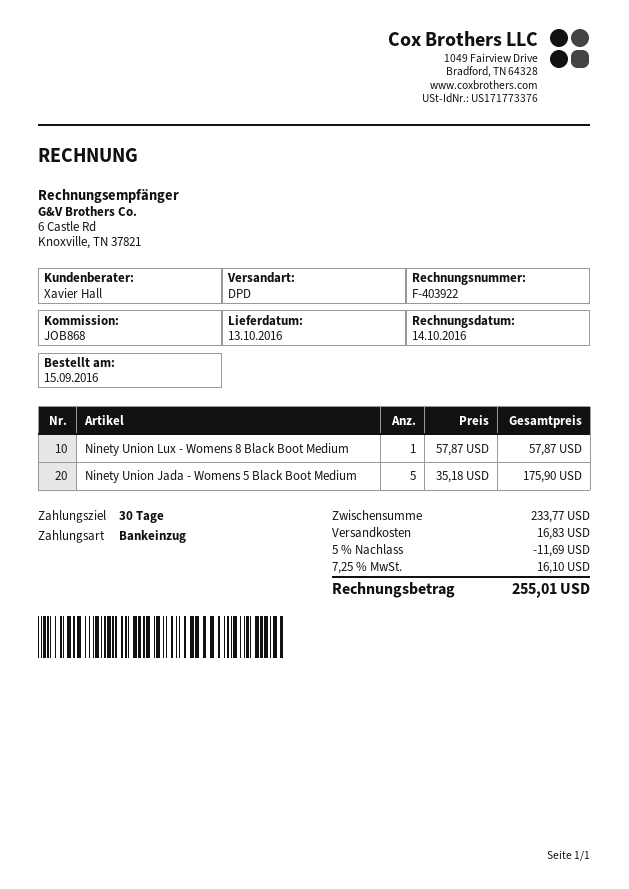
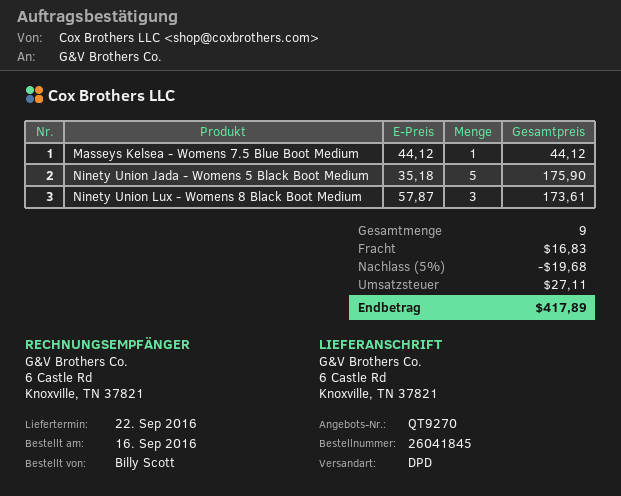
order date: 2016-09-15 -> 2016-09-16
delivery date: 2016-10-13 -> 2016-09-22
Ninety Union Lux - Womens 8 Black Boot Medium: 1 x 57.87 = 57.87 -> 3 x 57.87 = 173.61
Masseys Kelsea - Womens 7.5 Blue Boot Medium: none -> 1 x 44.12 = 44.12
discount: 5% = 11.69 -> 5% = 19.68
tax: 16.10 -> 27.11
total: 255.01 -> 417.89

